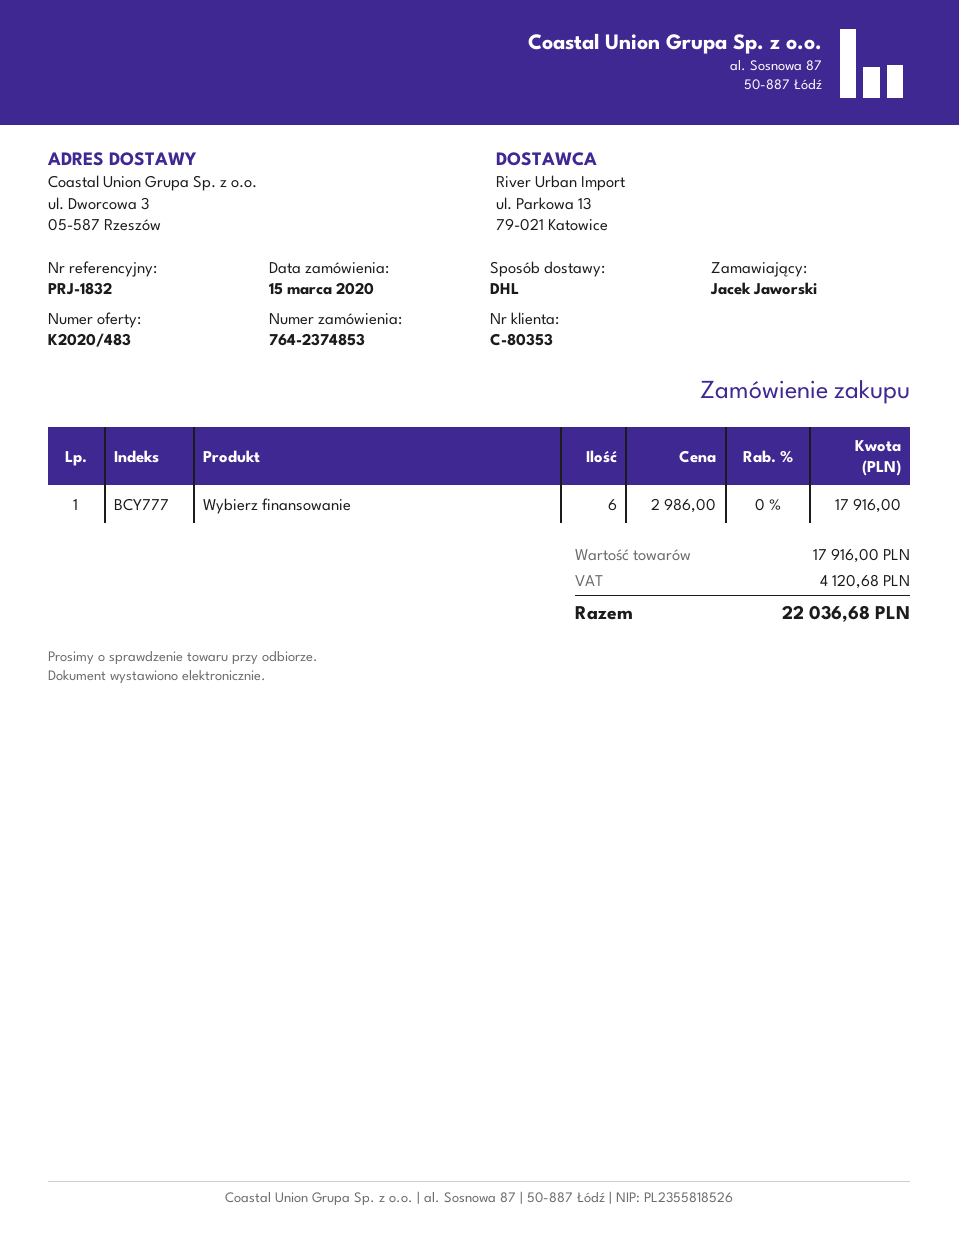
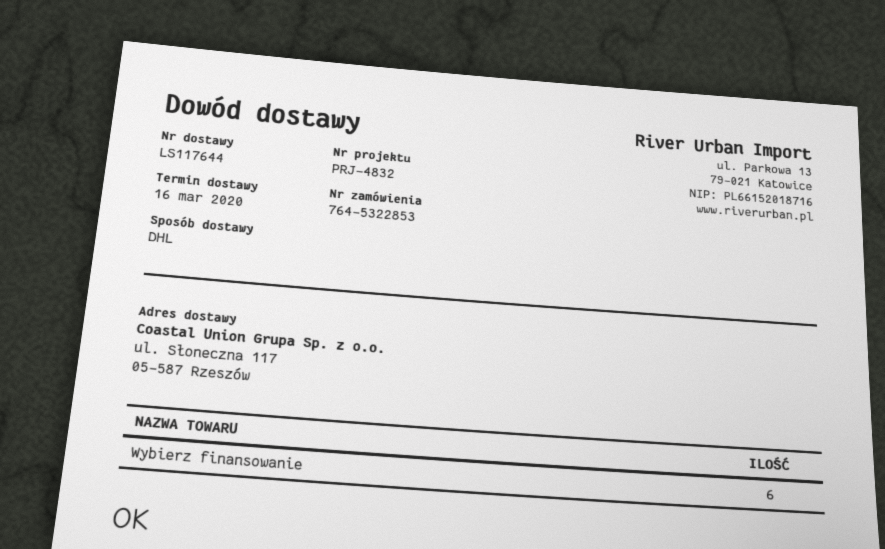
order number: 764-2374853 -> 764-5322853
reference: PRJ-1832 -> PRJ-4832
ship to: ul. Dworcowa 3, 05-587 Rzeszów -> ul. Słoneczna 117, 05-587 Rzeszów

